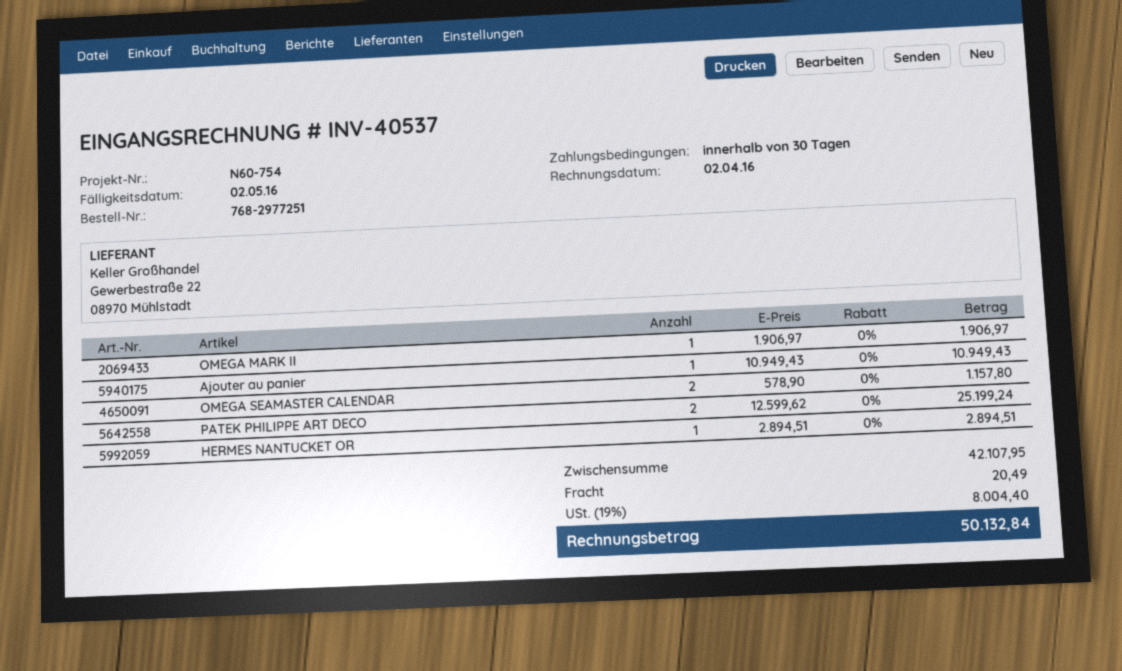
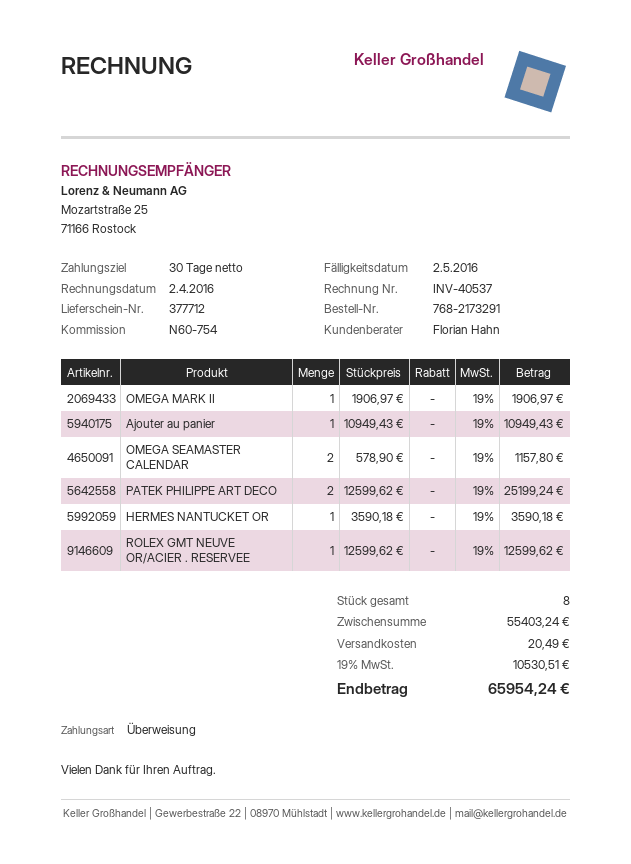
order number: 768-2977251 -> 768-2173291
HERMES NANTUCKET OR: 1 x 2894.51 = 2894.51 -> 1 x 3590.18 = 3590.18
ROLEX GMT NEUVE OR/ACIER . RESERVEE: none -> 1 x 12599.62 = 12599.62
subtotal: 42107.95 -> 55403.24
tax: 19% = 8004.40 -> 19% = 10530.51
total: 50132.84 -> 65954.24

